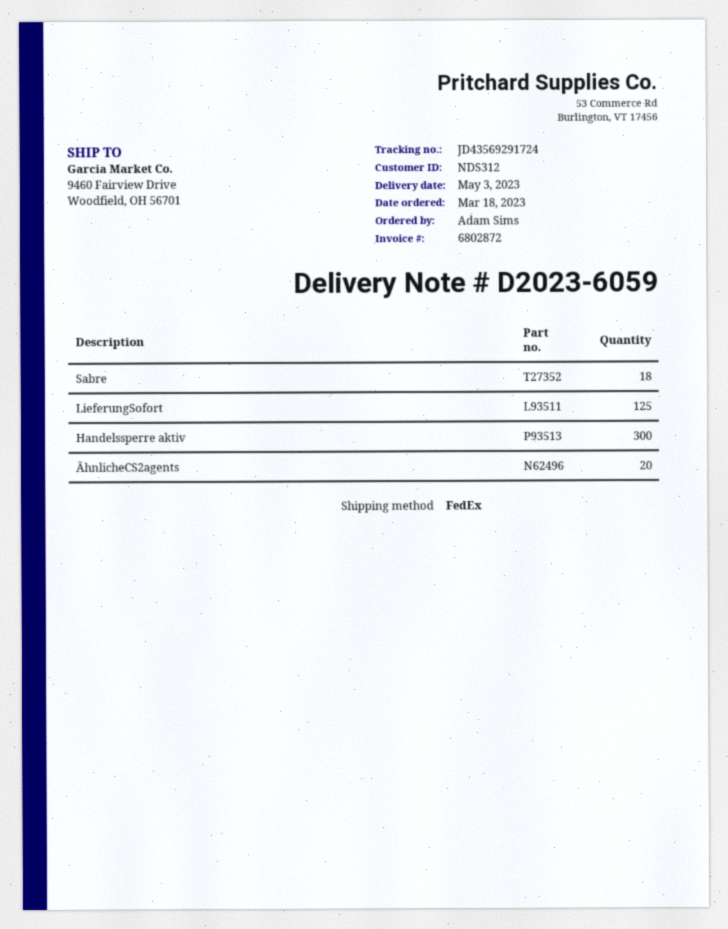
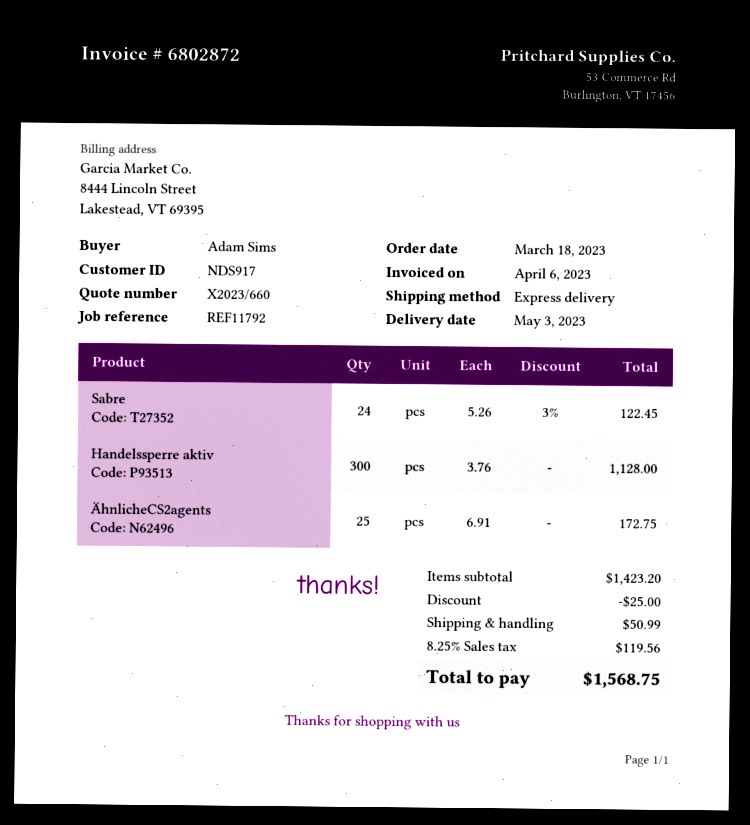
customer number: NDS312 -> NDS917
shipping method: FedEx -> express
Sabre: 18 -> 24
LieferungSofort: 125 -> none
ÄhnlicheCS2agents: 20 -> 25

